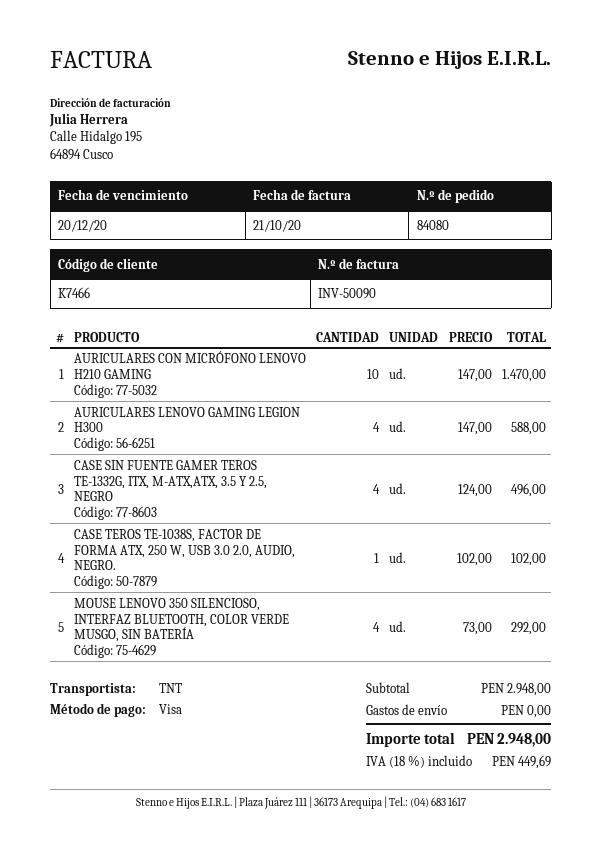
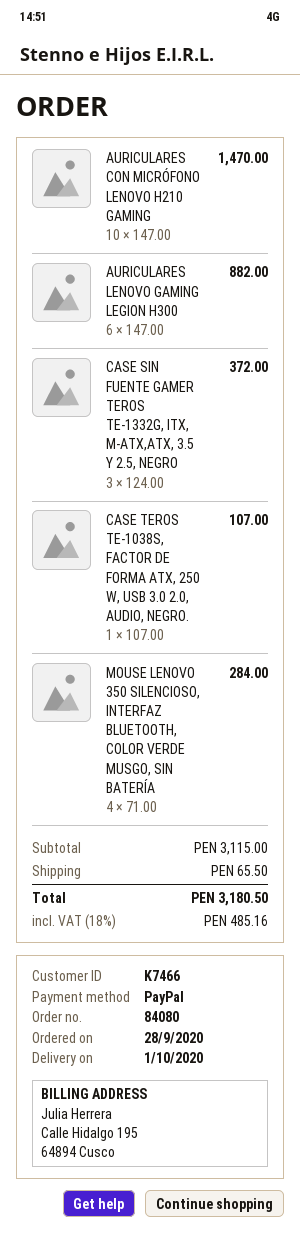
payment method: Visa -> PayPal
AURICULARES LENOVO GAMING LEGION H300: 4 x 147.00 = 588.00 -> 6 x 147.00 = 882.00
CASE SIN FUENTE GAMER TEROS TE-1332G, ITX, M-ATX,ATX, 3.5 Y 2.5, NEGRO: 4 x 124.00 = 496.00 -> 3 x 124.00 = 372.00
CASE TEROS TE-1038S, FACTOR DE FORMA ATX, 250 W, USB 3.0 2.0, AUDIO, NEGRO.: 1 x 102.00 = 102.00 -> 1 x 107.00 = 107.00
MOUSE LENOVO 350 SILENCIOSO, INTERFAZ BLUETOOTH, COLOR VERDE MUSGO, SIN BATERÍA: 4 x 73.00 = 292.00 -> 4 x 71.00 = 284.00
subtotal: 2948.00 -> 3115.00
shipping: 0.00 -> 65.50
tax: 18% = 449.69 -> 18% = 485.16
total: 2948.00 -> 3180.50

